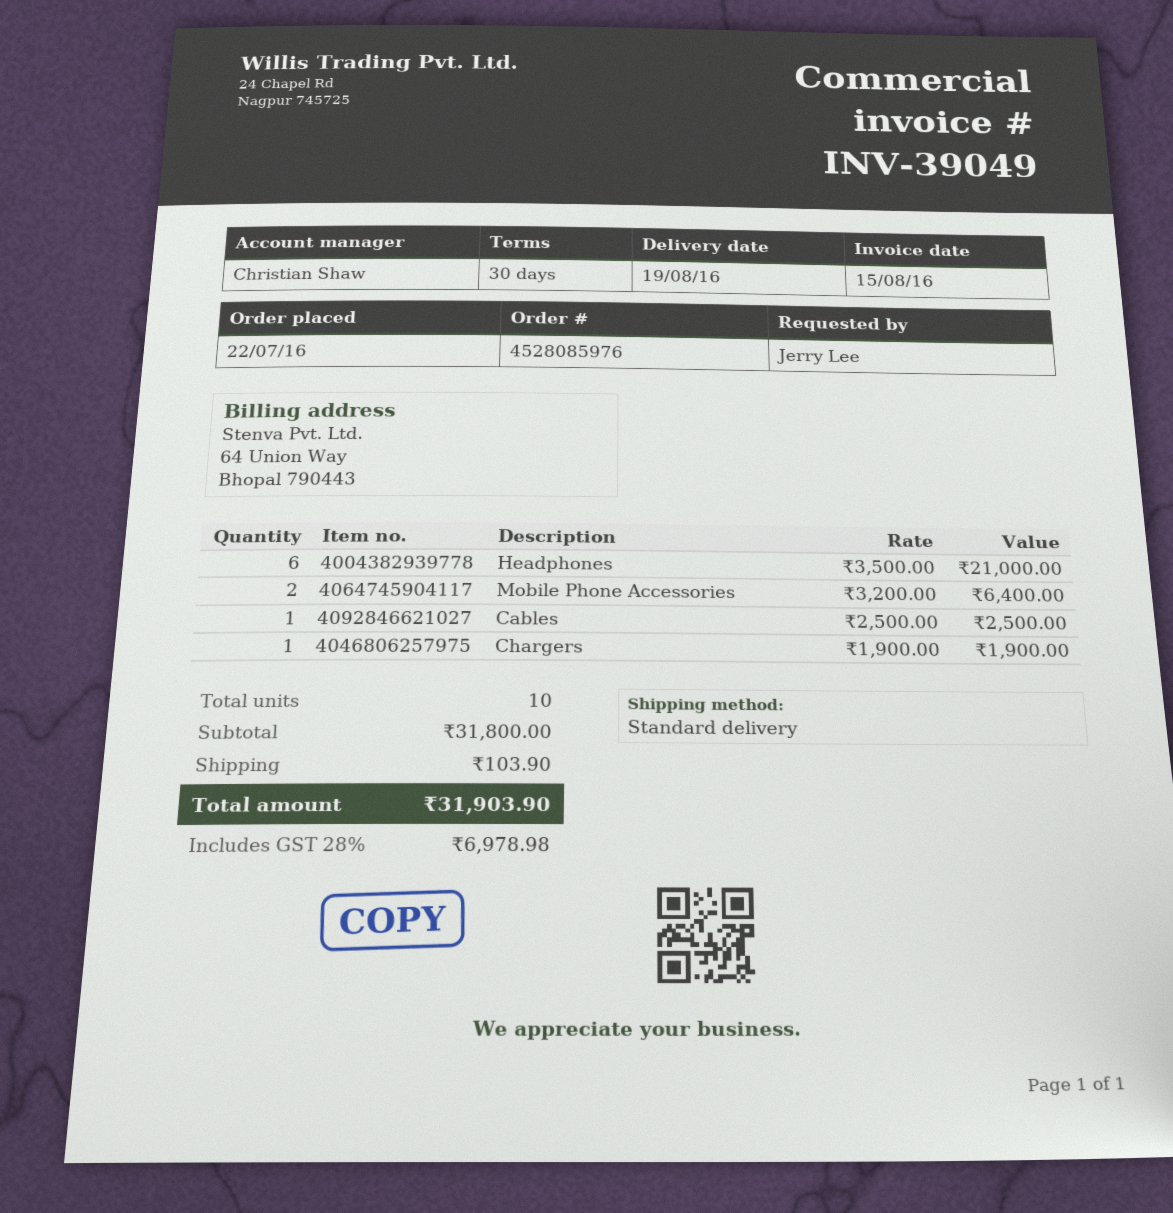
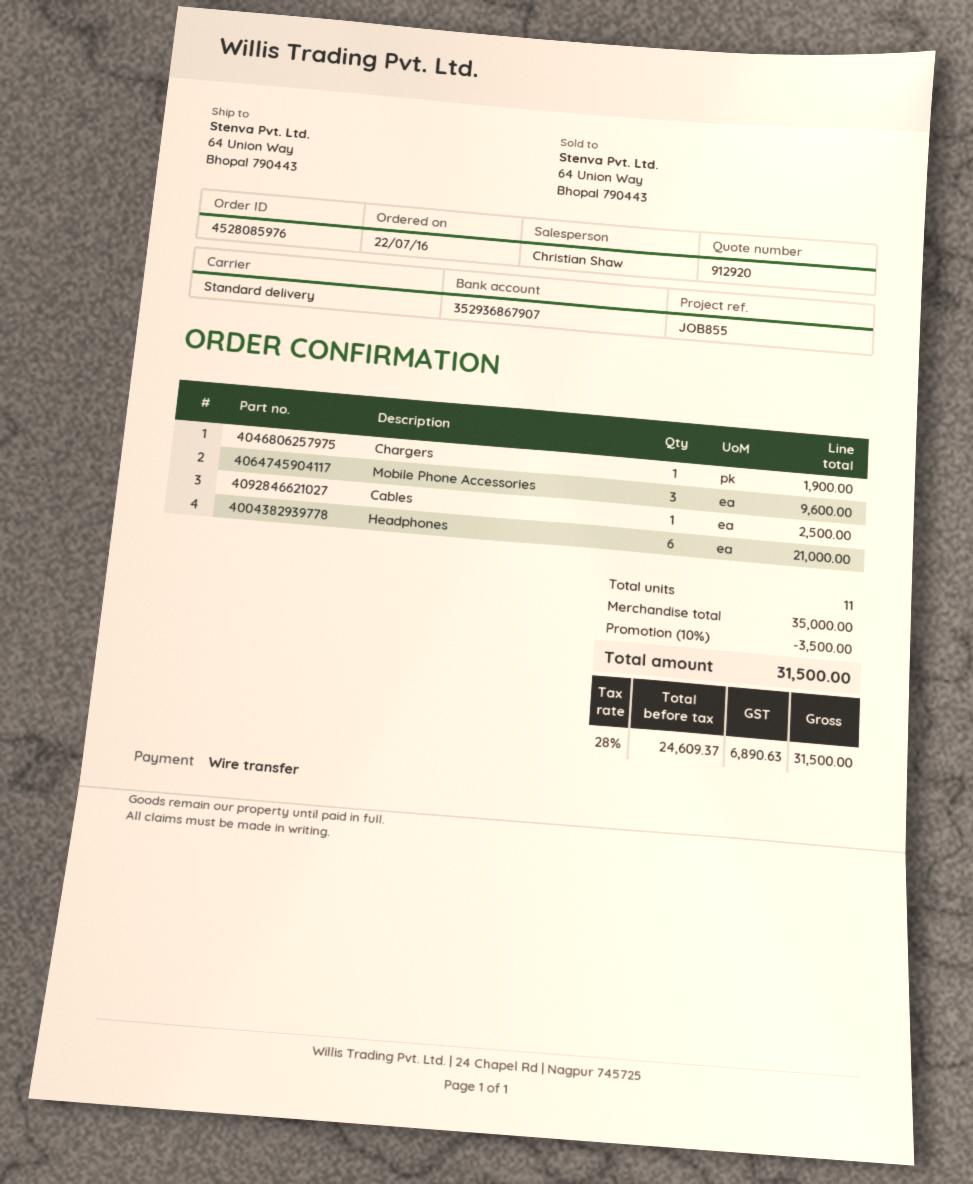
Mobile Phone Accessories: 2 for 6400.00 -> 3 for 9600.00
total quantity: 10 -> 11
subtotal: 31800.00 -> 35000.00
discount: none -> 10% = 3500.00
shipping: 103.90 -> none
tax: 28% = 6978.98 -> 28% = 6890.63
total: 31903.90 -> 31500.00

